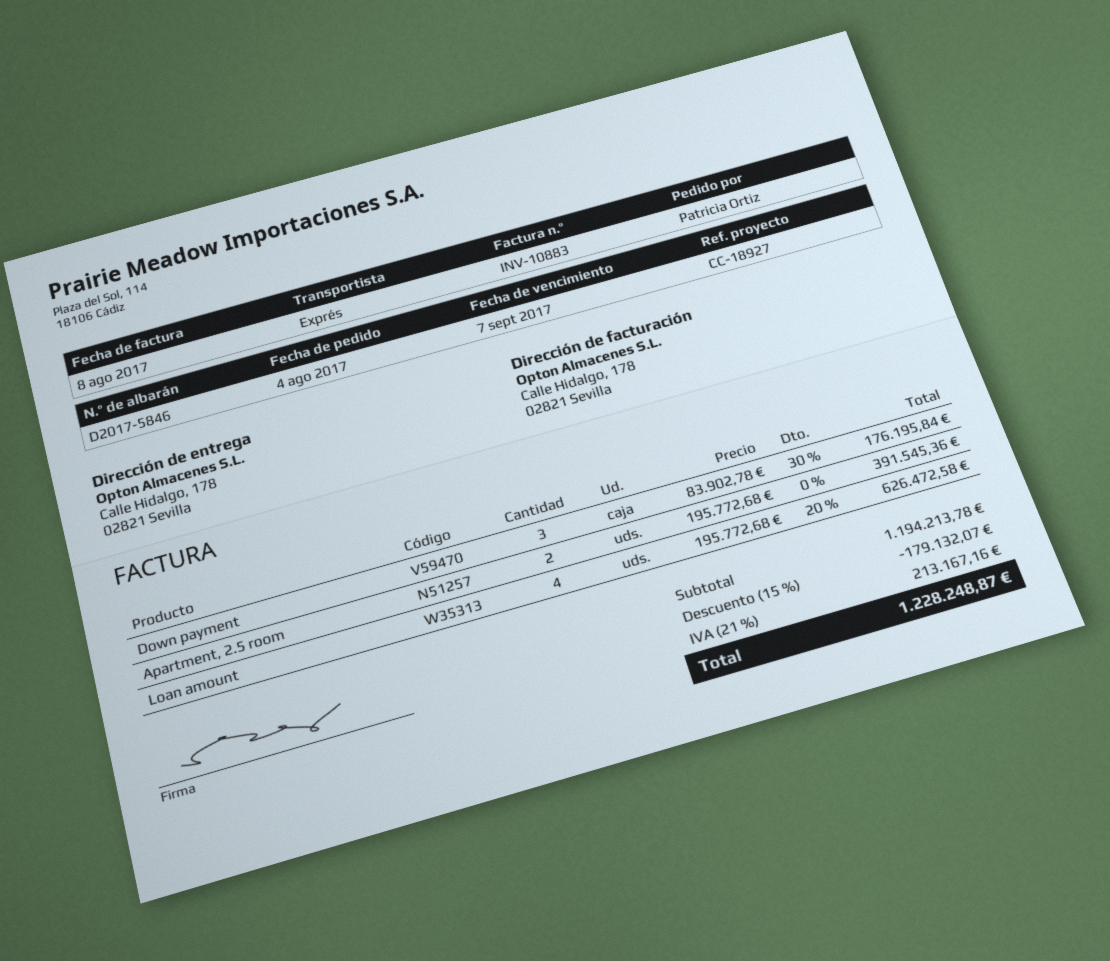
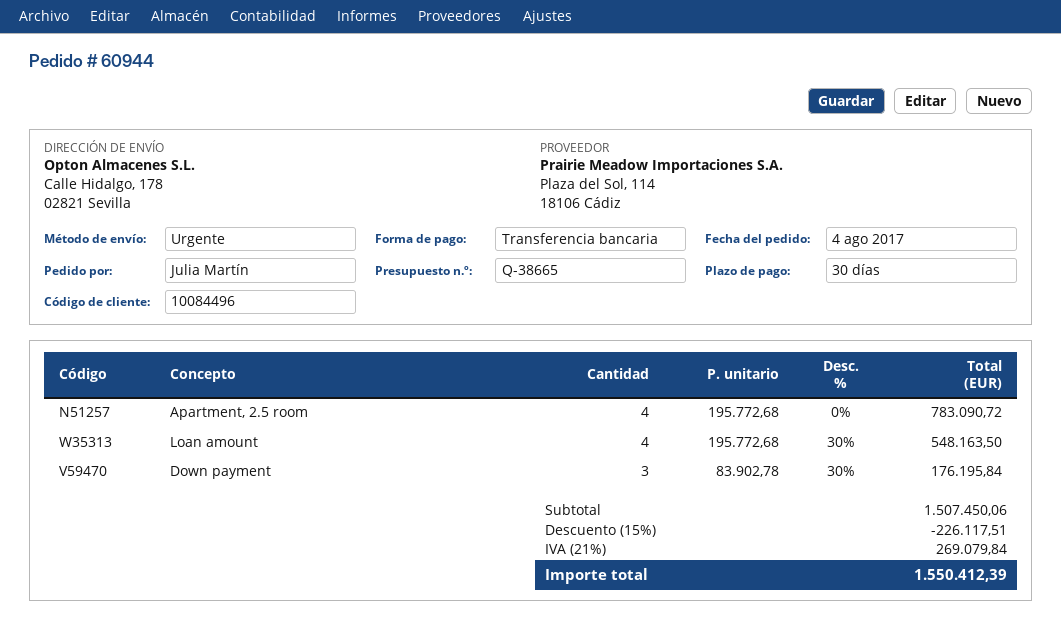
ordered by: Patricia Ortiz -> Julia Martín
Apartment, 2.5 room: 2 x 195772.68 = 391545.36 -> 4 x 195772.68 = 783090.72
Loan amount: 4 x 195772.68 - 20% = 626472.58 -> 4 x 195772.68 - 30% = 548163.50
subtotal: 1194213.78 -> 1507450.06
discount: 15% = 179132.07 -> 15% = 226117.51
tax: 21% = 213167.16 -> 21% = 269079.84
total: 1228248.87 -> 1550412.39

